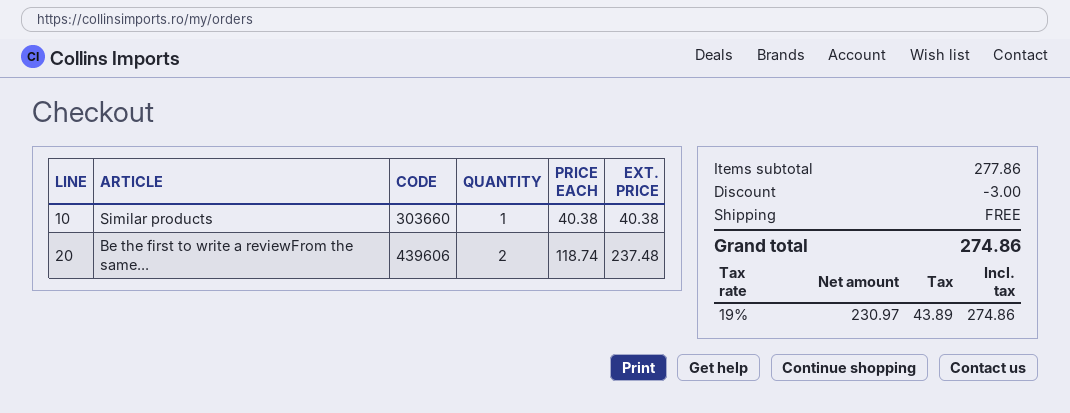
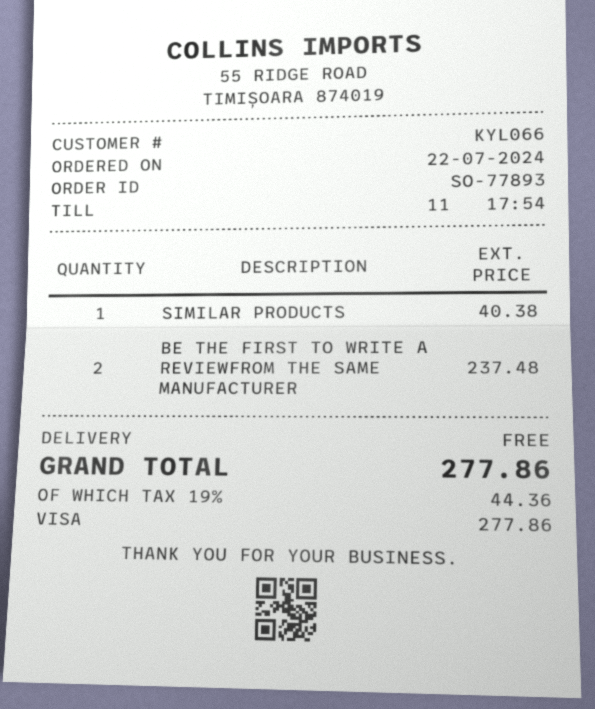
discount: 3.00 -> none
tax: 19% = 43.89 -> 19% = 44.36
total: 274.86 -> 277.86

